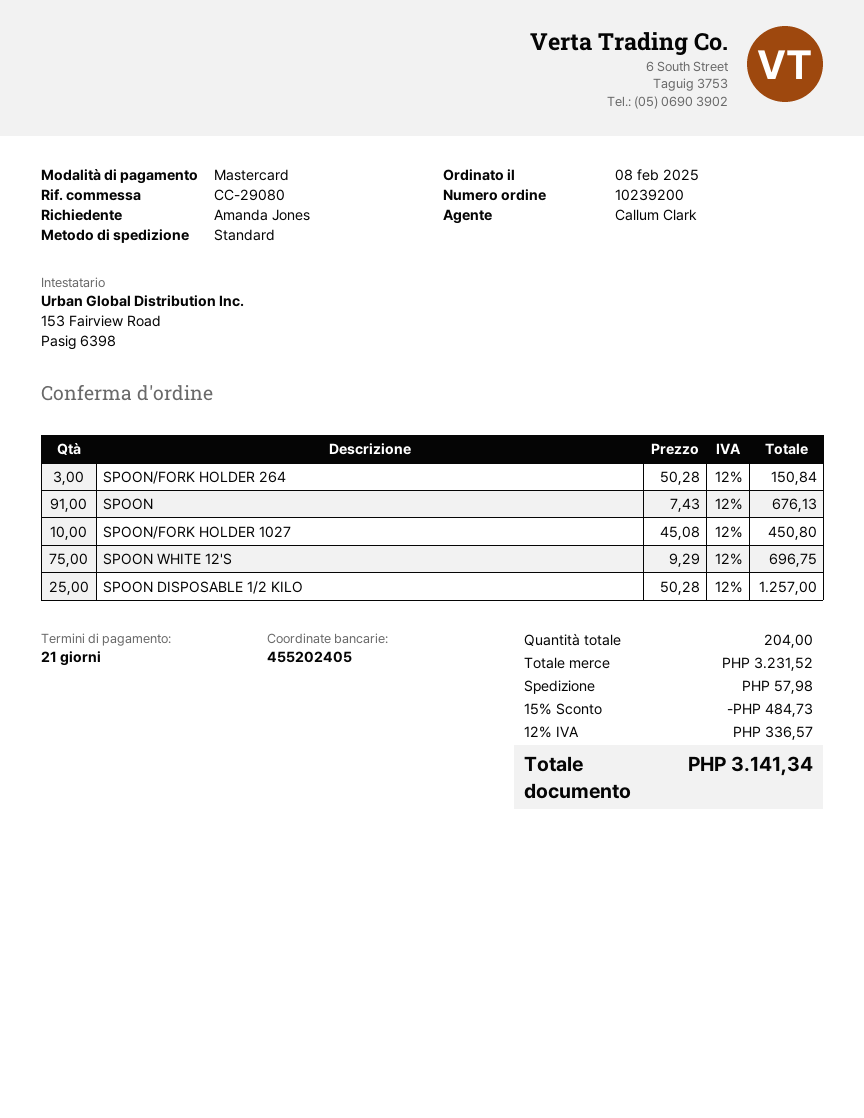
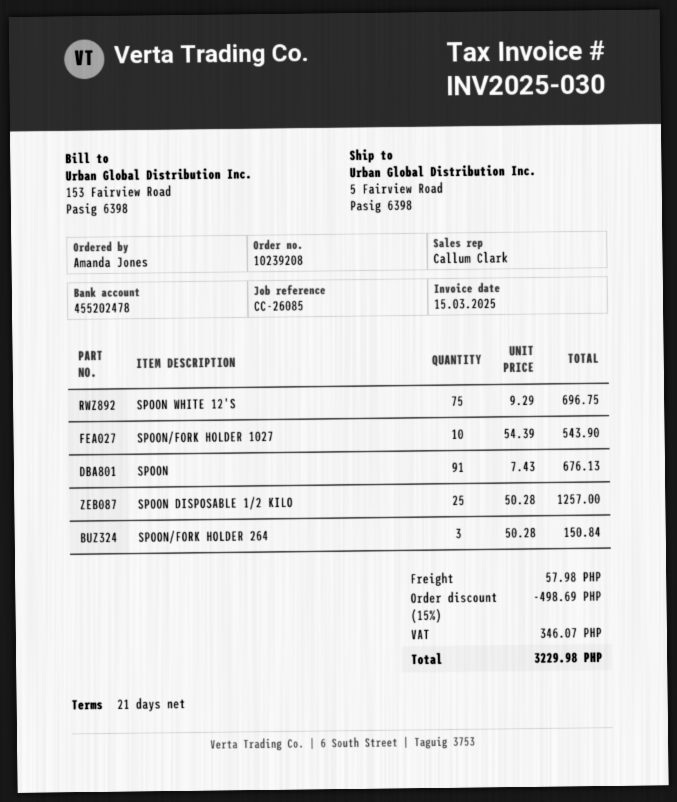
order number: 10239200 -> 10239208
reference: CC-29080 -> CC-26085
bank account: 455202405 -> 455202478
SPOON/FORK HOLDER 1027: 10 x 45.08 = 450.80 -> 10 x 54.39 = 543.90
discount: 15% = 484.73 -> 15% = 498.69
tax: 336.57 -> 346.07
total: 3141.34 -> 3229.98

